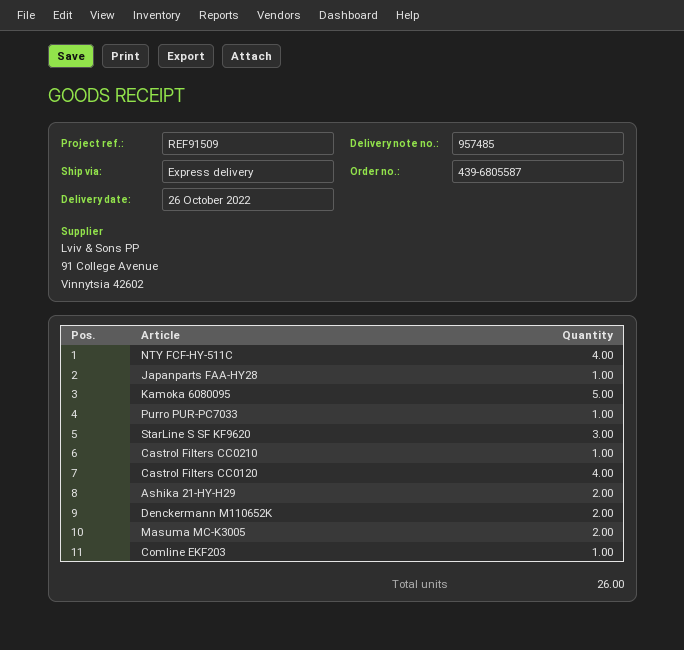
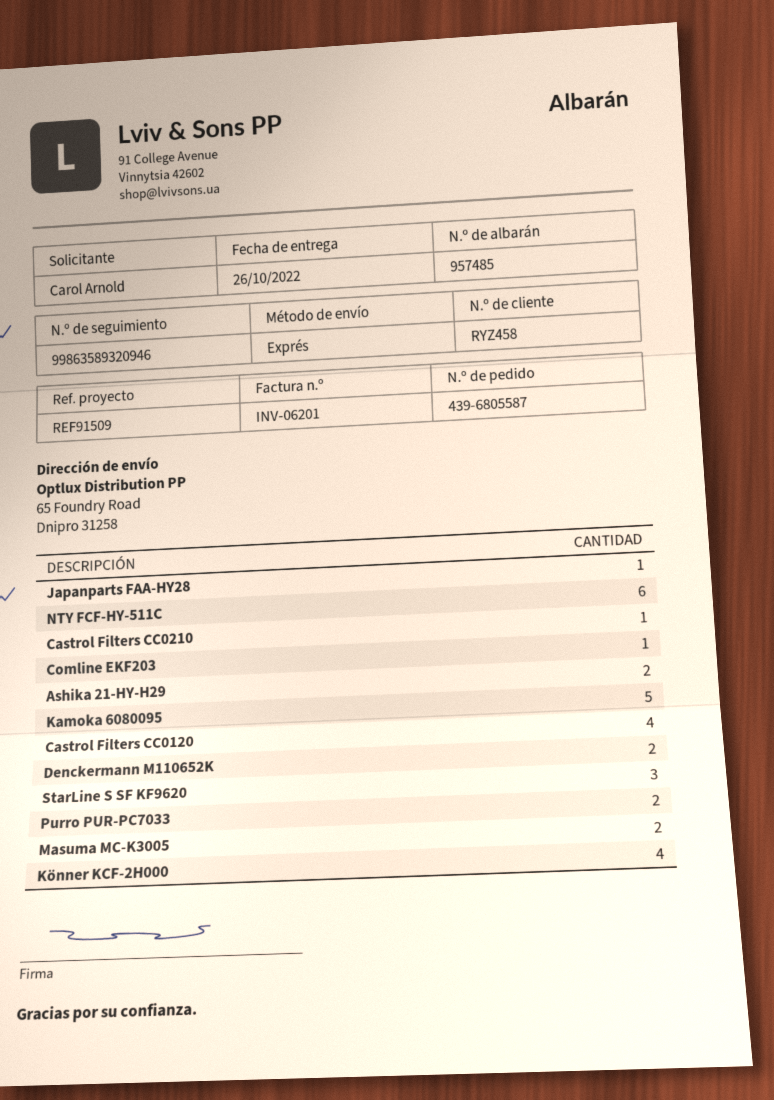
NTY FCF-HY-511C: 4 -> 6
Purro PUR-PC7033: 1 -> 2
Könner KCF-2H000: none -> 4

